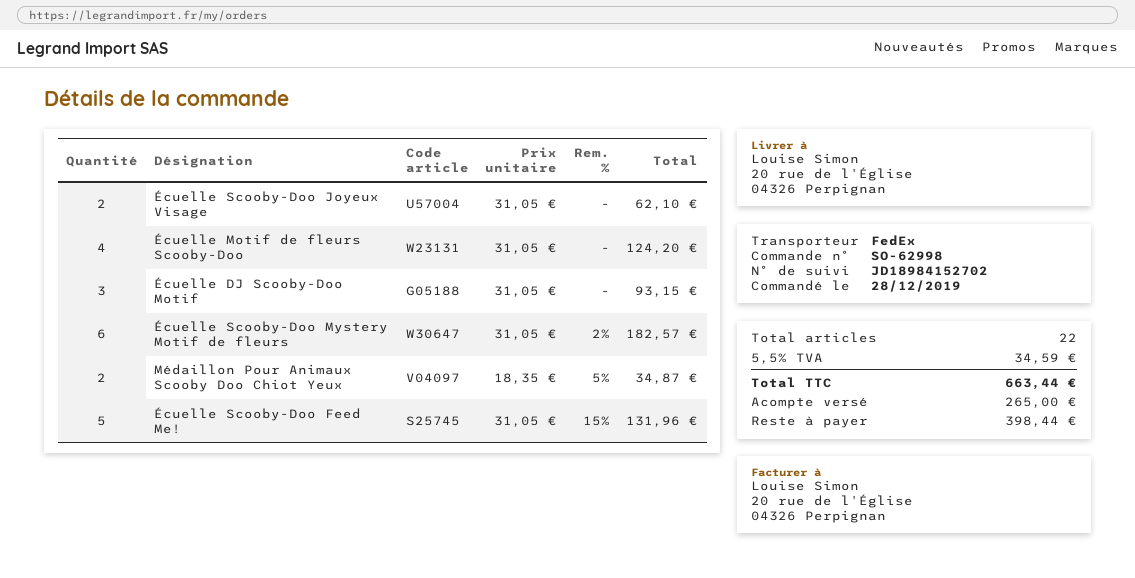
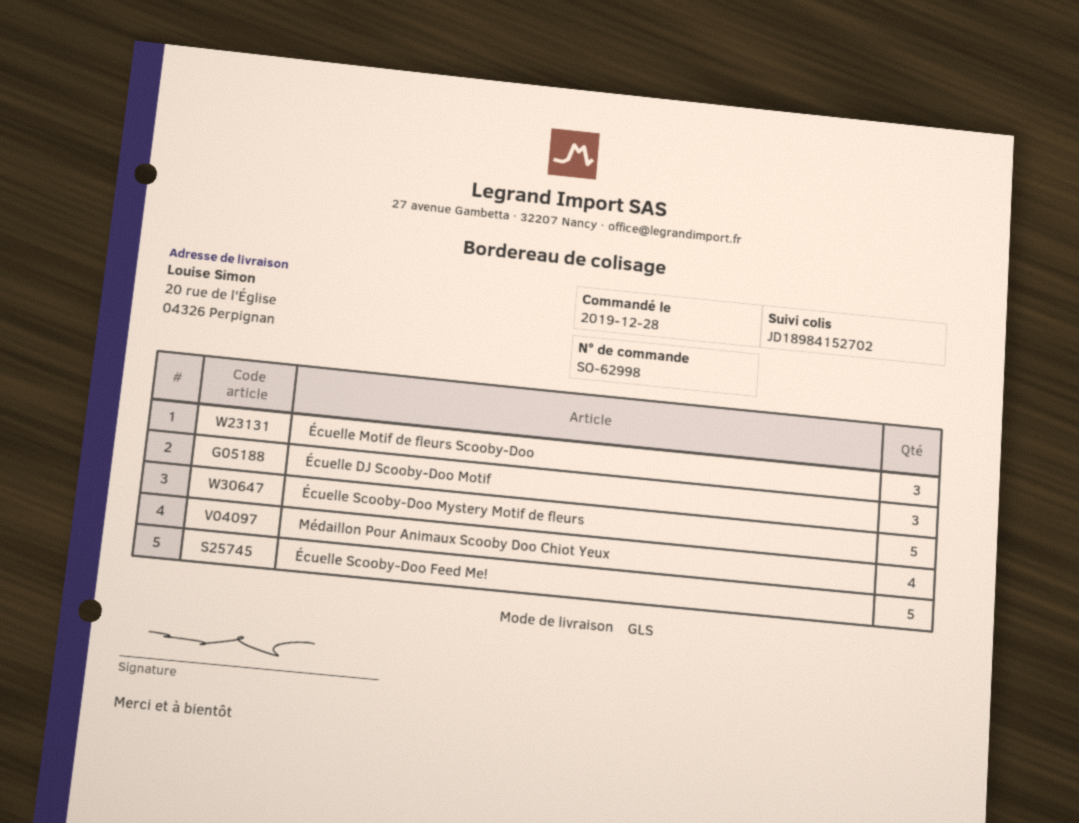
shipping method: FedEx -> GLS
Écuelle Scooby-Doo Joyeux Visage: 2 -> none
Écuelle Motif de fleurs Scooby-Doo: 4 -> 3
Écuelle Scooby-Doo Mystery Motif de fleurs: 6 -> 5
Médaillon Pour Animaux Scooby Doo Chiot Yeux: 2 -> 4

